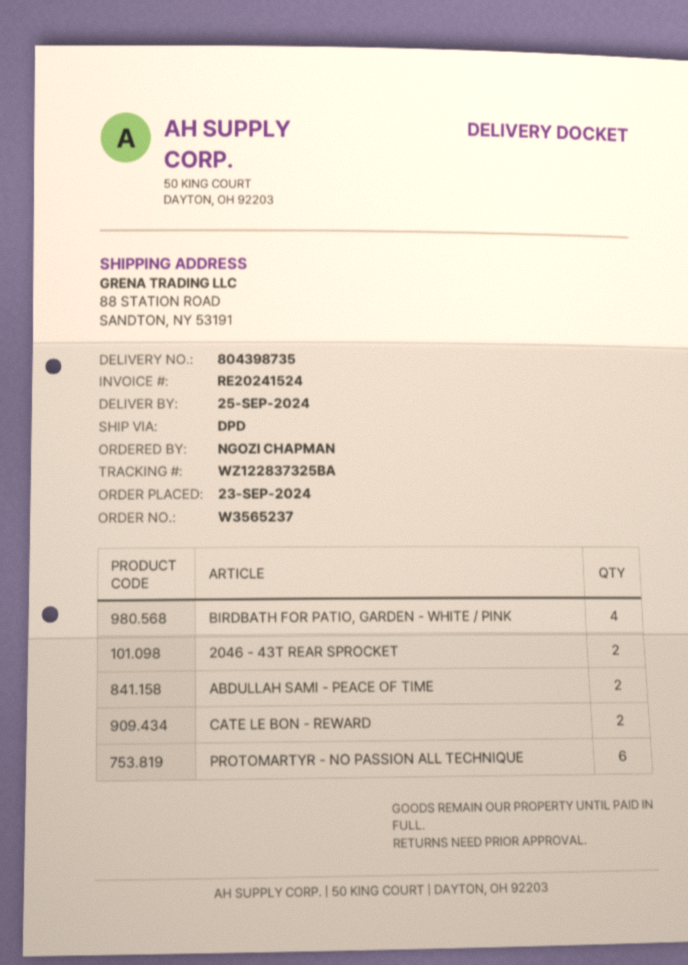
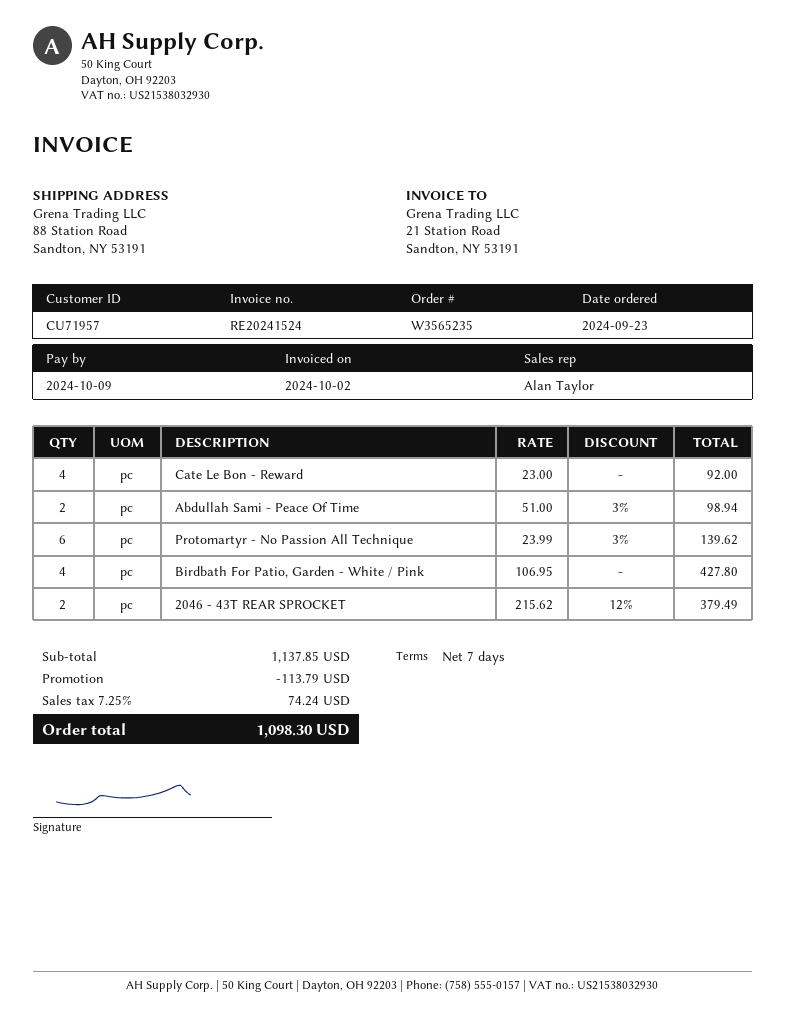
order number: W3565237 -> W3565235
CATE LE BON - REWARD: 2 -> 4

